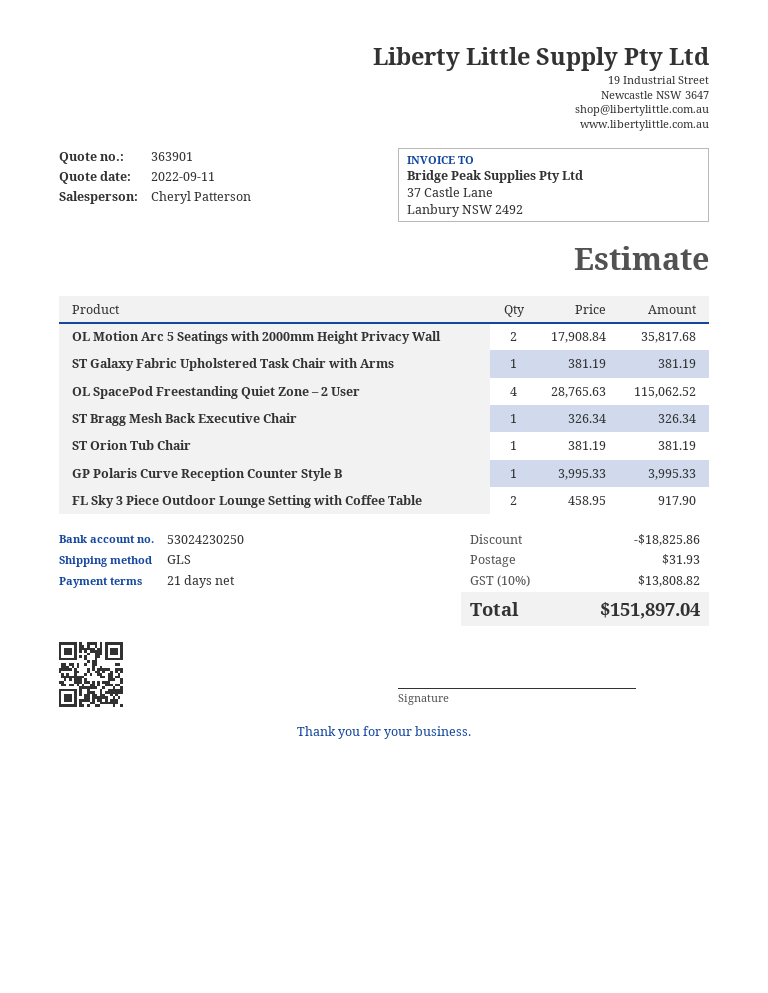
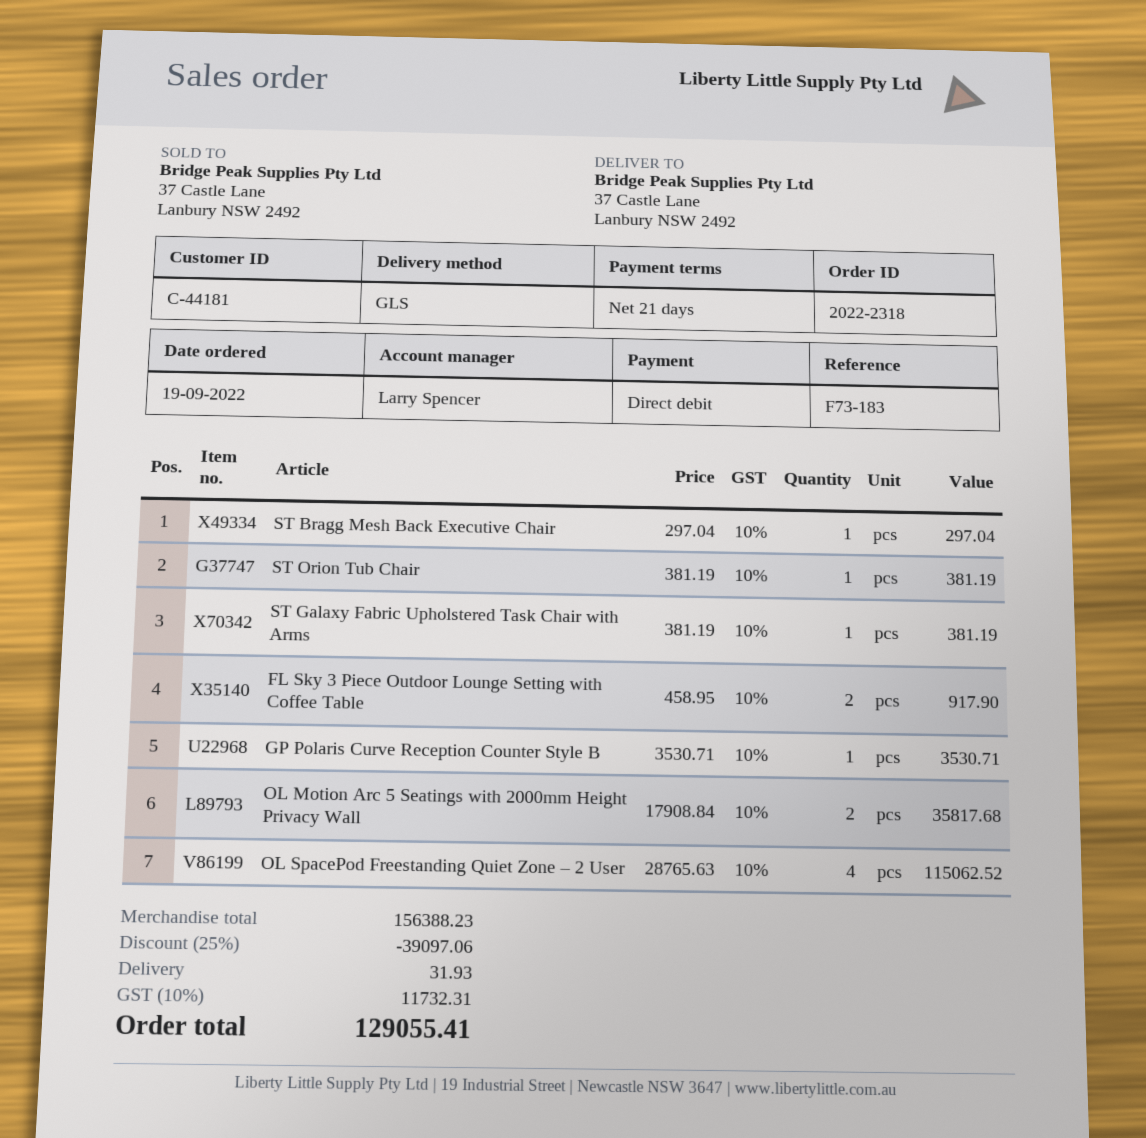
sales rep: Cheryl Patterson -> Larry Spencer
ST Bragg Mesh Back Executive Chair: 1 x 326.34 = 326.34 -> 1 x 297.04 = 297.04
GP Polaris Curve Reception Counter Style B: 1 x 3995.33 = 3995.33 -> 1 x 3530.71 = 3530.71
discount: 18825.86 -> 39097.06
tax: 10% = 13808.82 -> 10% = 11732.31
total: 151897.04 -> 129055.41

